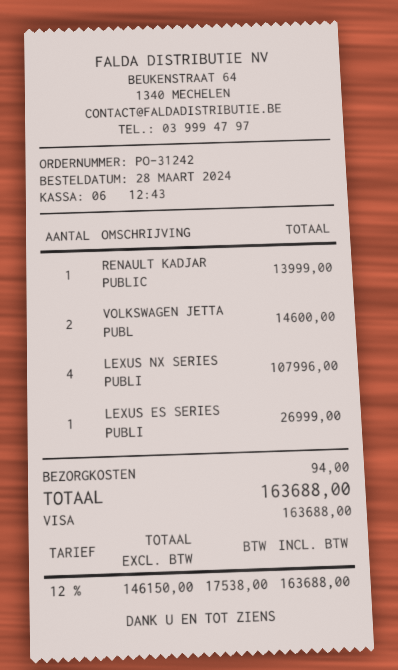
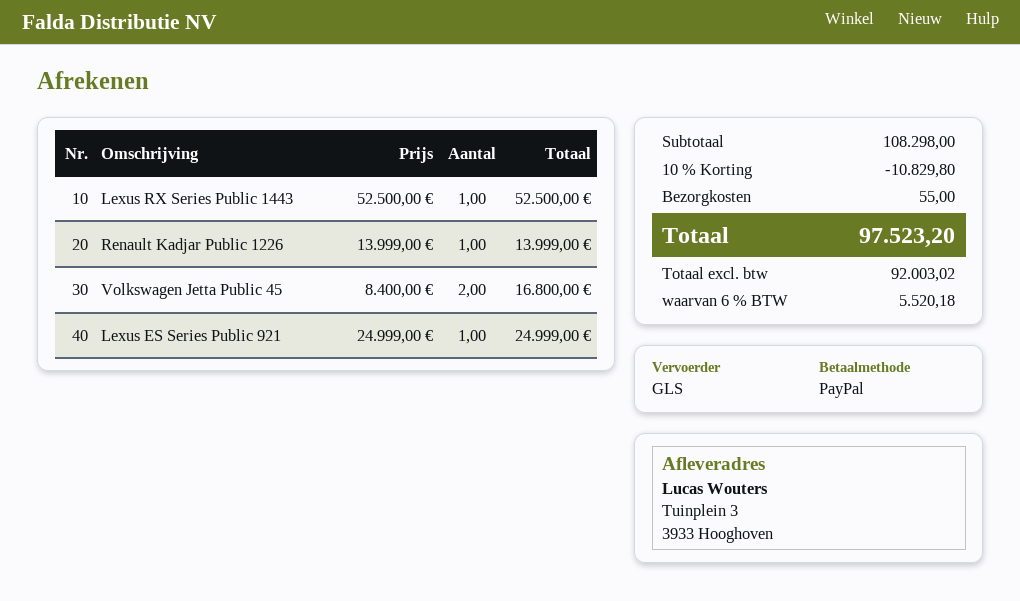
payment method: Visa -> PayPal
VOLKSWAGEN JETTA PUBL: 2 for 14600.00 -> 2 for 16800.00
LEXUS NX SERIES PUBLI: 4 for 107996.00 -> none
LEXUS ES SERIES PUBLI: 1 for 26999.00 -> 1 for 24999.00
Lexus RX Series Public 1443: none -> 1 for 52500.00
discount: none -> 10% = 10829.80
shipping: 94.00 -> 55.00
net: 146150.00 -> 92003.02
tax: 12% = 17538.00 -> 6% = 5520.18
total: 163688.00 -> 97523.20

